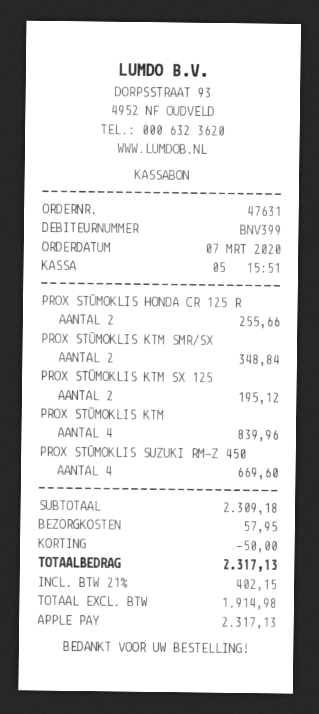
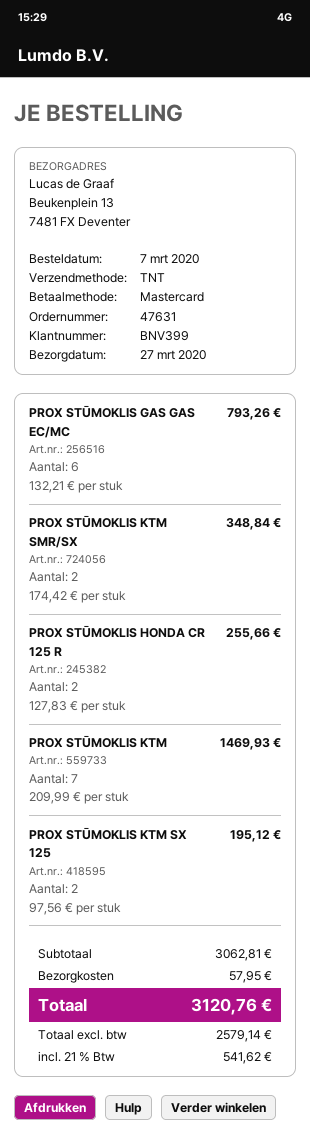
payment method: Apple Pay -> Mastercard
PROX STŪMOKLIS KTM: 4 for 839.96 -> 7 for 1469.93
PROX STŪMOKLIS SUZUKI RM-Z 450: 4 for 669.60 -> none
PROX STŪMOKLIS GAS GAS EC/MC: none -> 6 for 793.26
subtotal: 2309.18 -> 3062.81
discount: 50.00 -> none
net: 1914.98 -> 2579.14
tax: 21% = 402.15 -> 21% = 541.62
total: 2317.13 -> 3120.76

